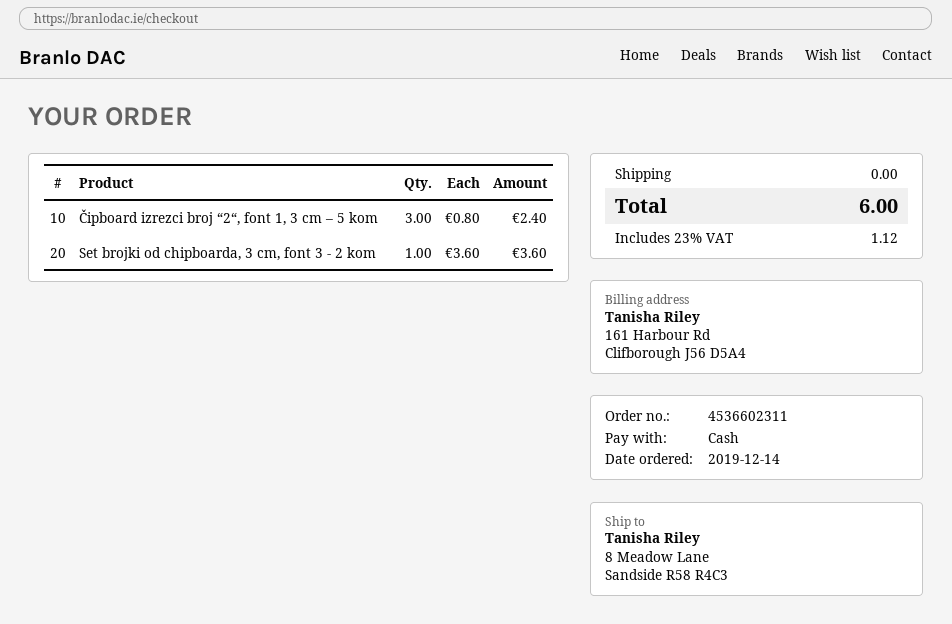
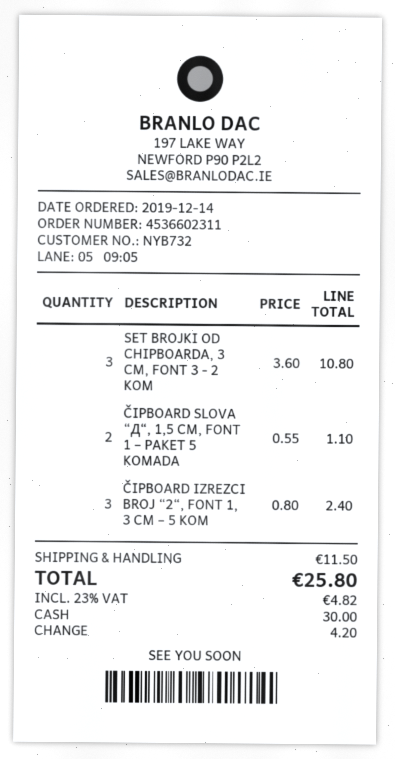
Set brojki od chipboarda, 3 cm, font 3 - 2 kom: 1 x 3.60 = 3.60 -> 3 x 3.60 = 10.80
ČIPBOARD SLOVA “Д“, 1,5 CM, FONT 1 – PAKET 5 KOMADA: none -> 2 x 0.55 = 1.10
shipping: 0.00 -> 11.50
tax: 23% = 1.12 -> 23% = 4.82
total: 6.00 -> 25.80

